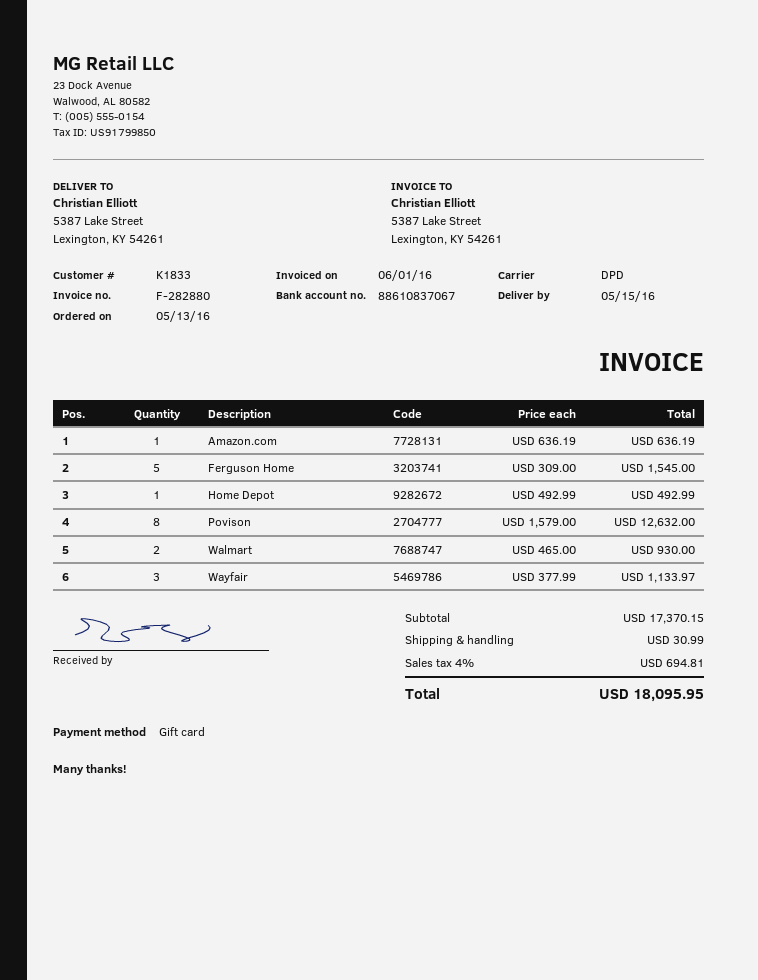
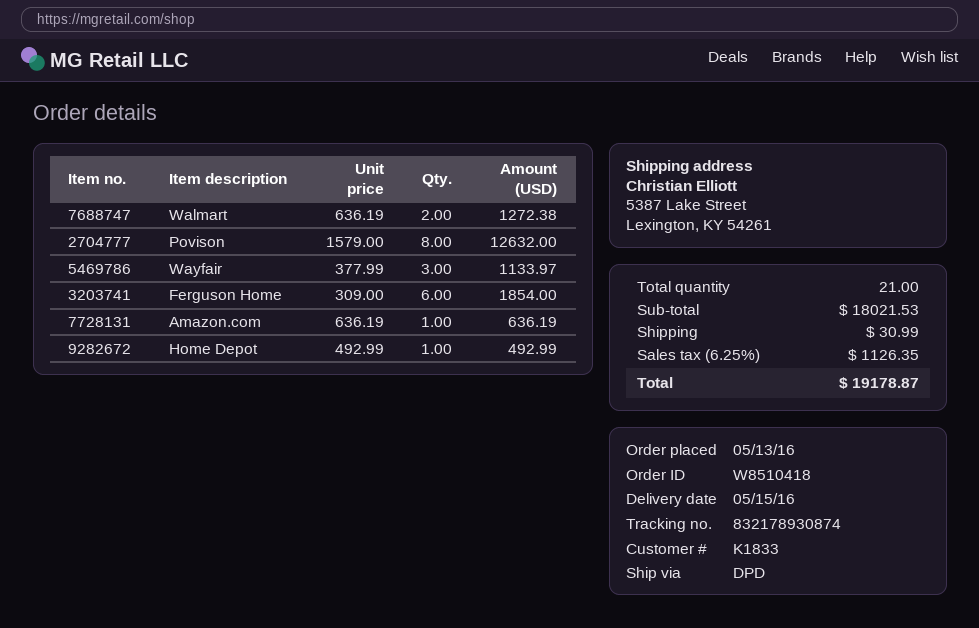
Ferguson Home: 5 x 309.00 = 1545.00 -> 6 x 309.00 = 1854.00
Walmart: 2 x 465.00 = 930.00 -> 2 x 636.19 = 1272.38
subtotal: 17370.15 -> 18021.53
tax: 4% = 694.81 -> 6.25% = 1126.35
total: 18095.95 -> 19178.87

